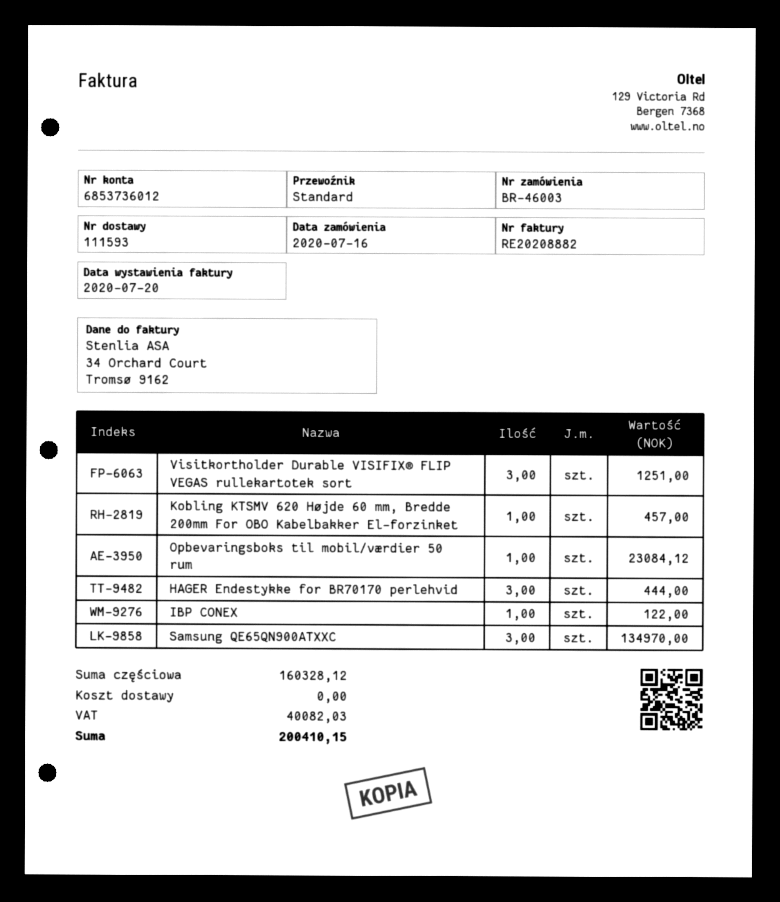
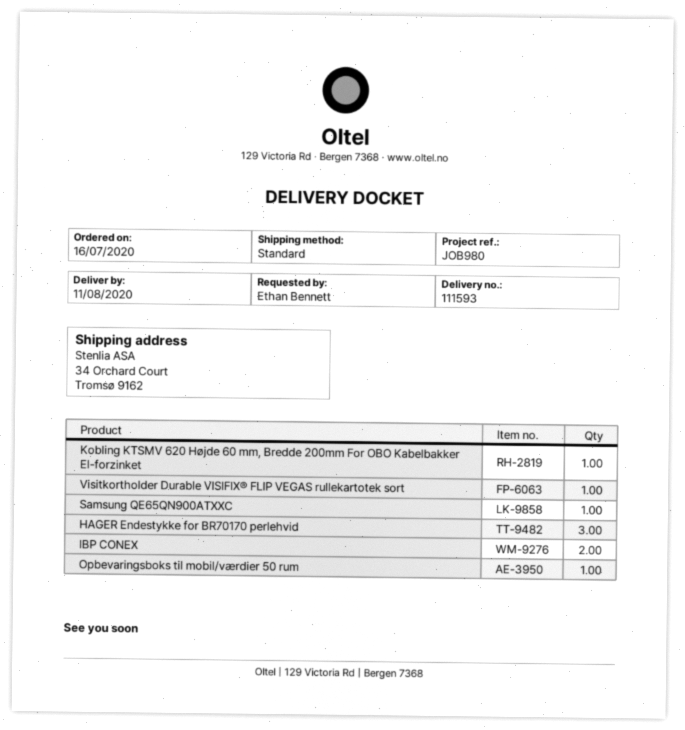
Visitkortholder Durable VISIFIX® FLIP VEGAS rullekartotek sort: 3 -> 1
IBP CONEX: 1 -> 2
Samsung QE65QN900ATXXC: 3 -> 1

